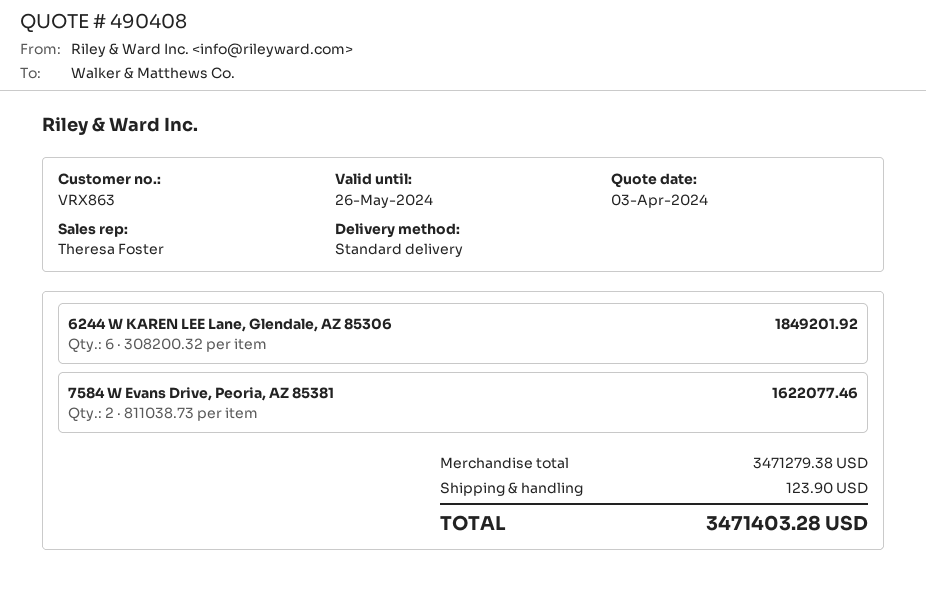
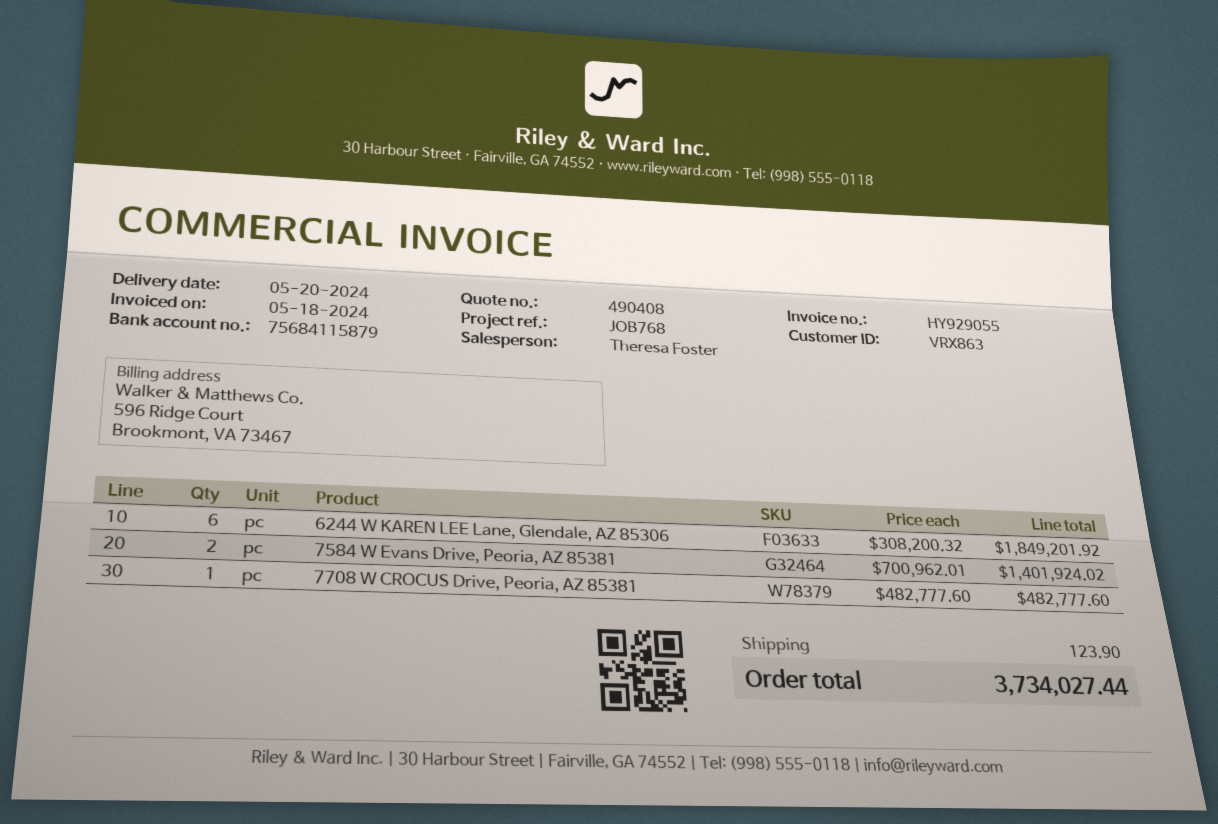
7584 W Evans Drive, Peoria, AZ 85381: 2 x 811038.73 = 1622077.46 -> 2 x 700962.01 = 1401924.02
7708 W CROCUS Drive, Peoria, AZ 85381: none -> 1 x 482777.60 = 482777.60
total: 3471403.28 -> 3734027.44

